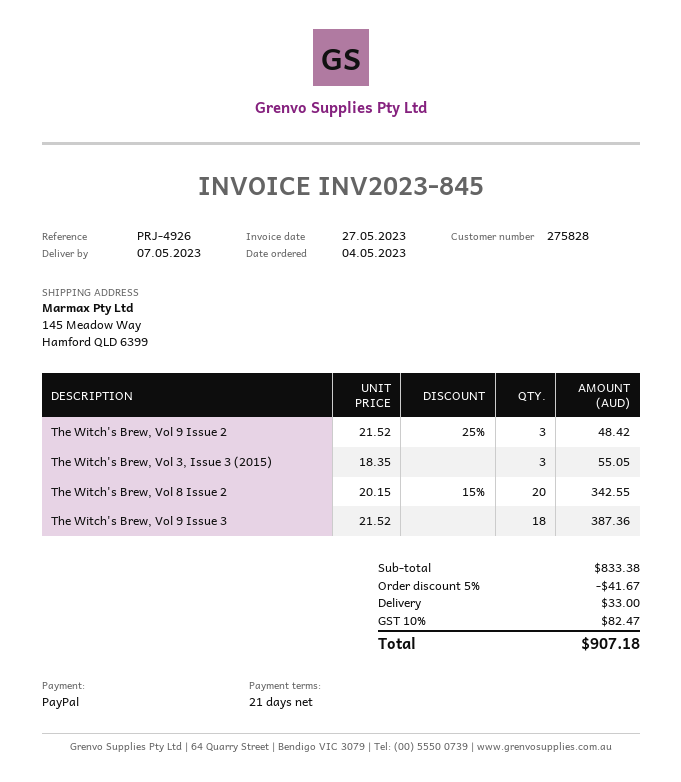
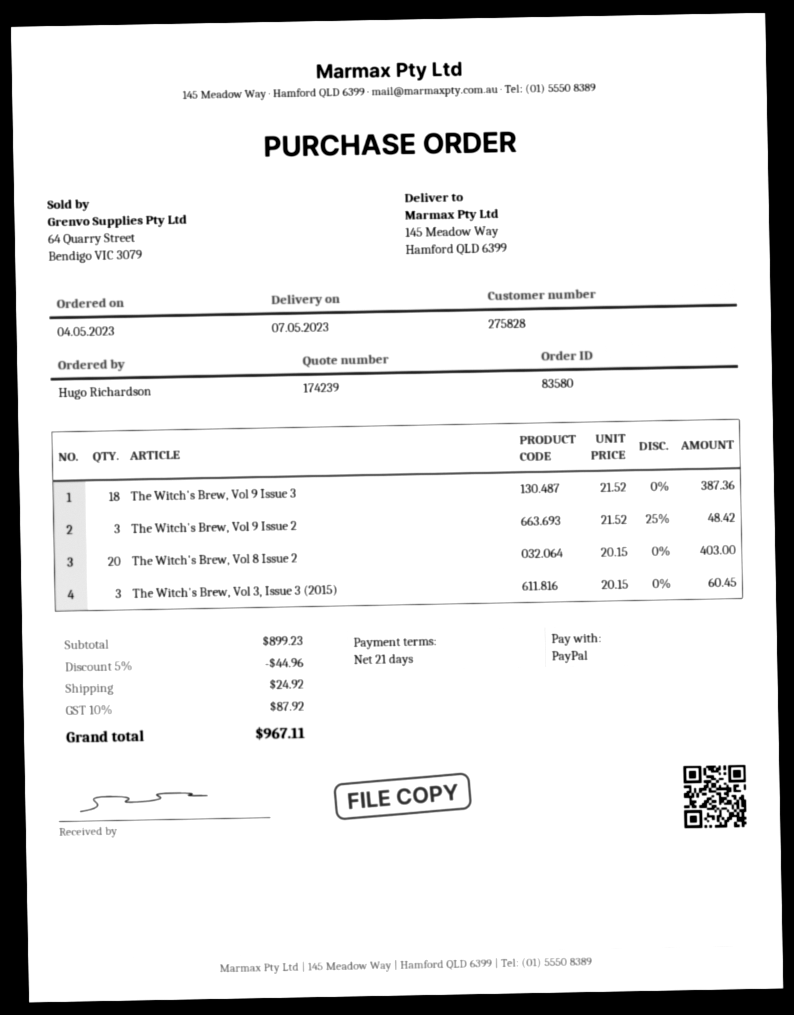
The Witch's Brew, Vol 3, Issue 3 (2015): 3 x 18.35 = 55.05 -> 3 x 20.15 = 60.45
The Witch's Brew, Vol 8 Issue 2: 20 x 20.15 - 15% = 342.55 -> 20 x 20.15 = 403.00
subtotal: 833.38 -> 899.23
discount: 5% = 41.67 -> 5% = 44.96
shipping: 33.00 -> 24.92
tax: 10% = 82.47 -> 10% = 87.92
total: 907.18 -> 967.11

